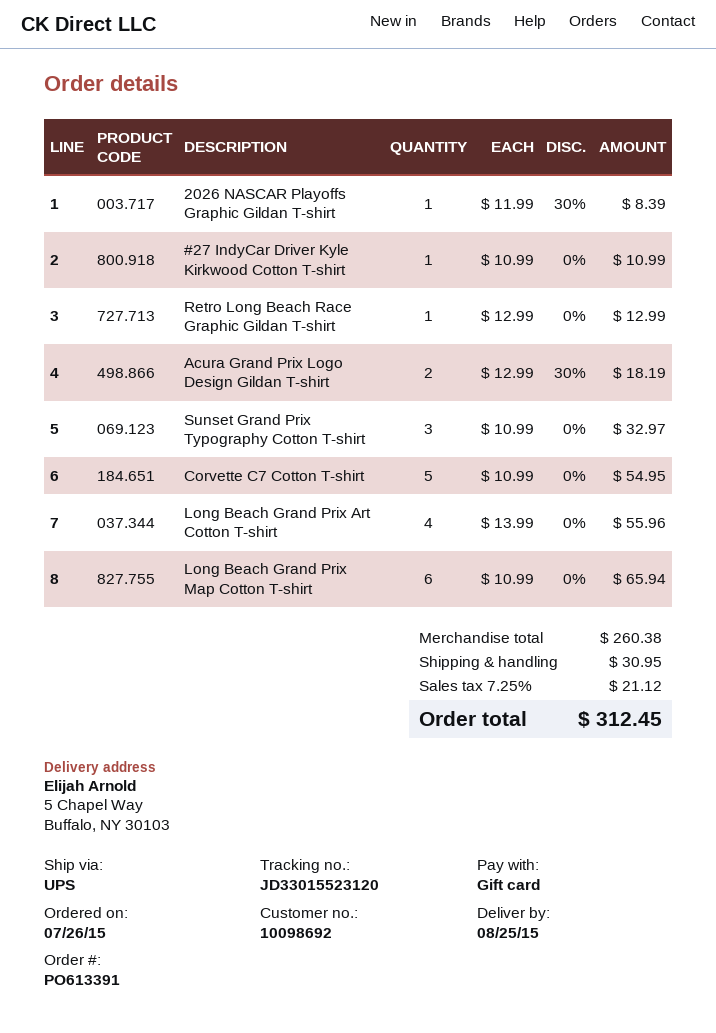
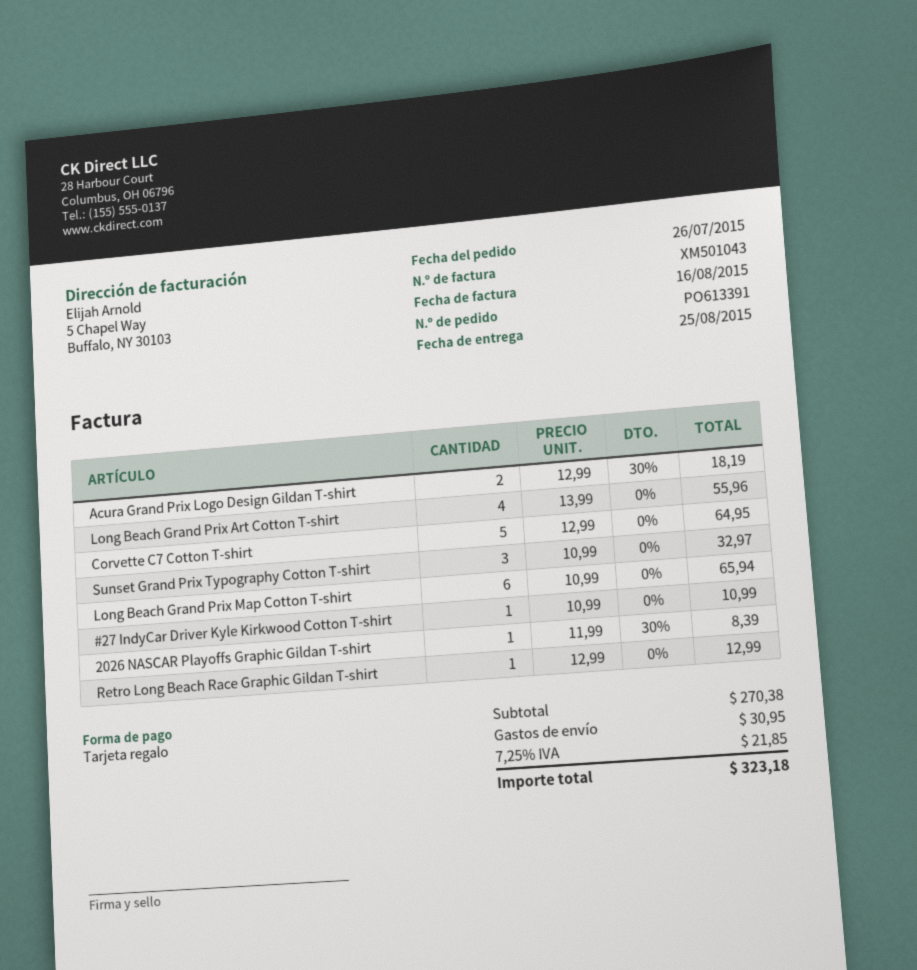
Corvette C7 Cotton T-shirt: 5 x 10.99 = 54.95 -> 5 x 12.99 = 64.95
subtotal: 260.38 -> 270.38
tax: 7.25% = 21.12 -> 7.25% = 21.85
total: 312.45 -> 323.18

